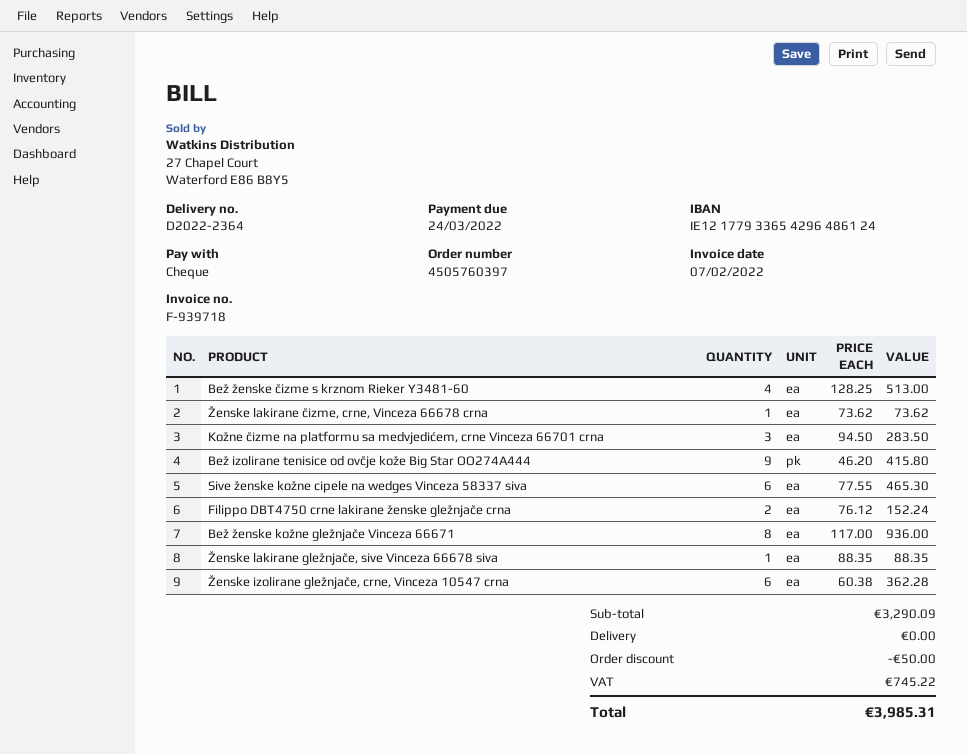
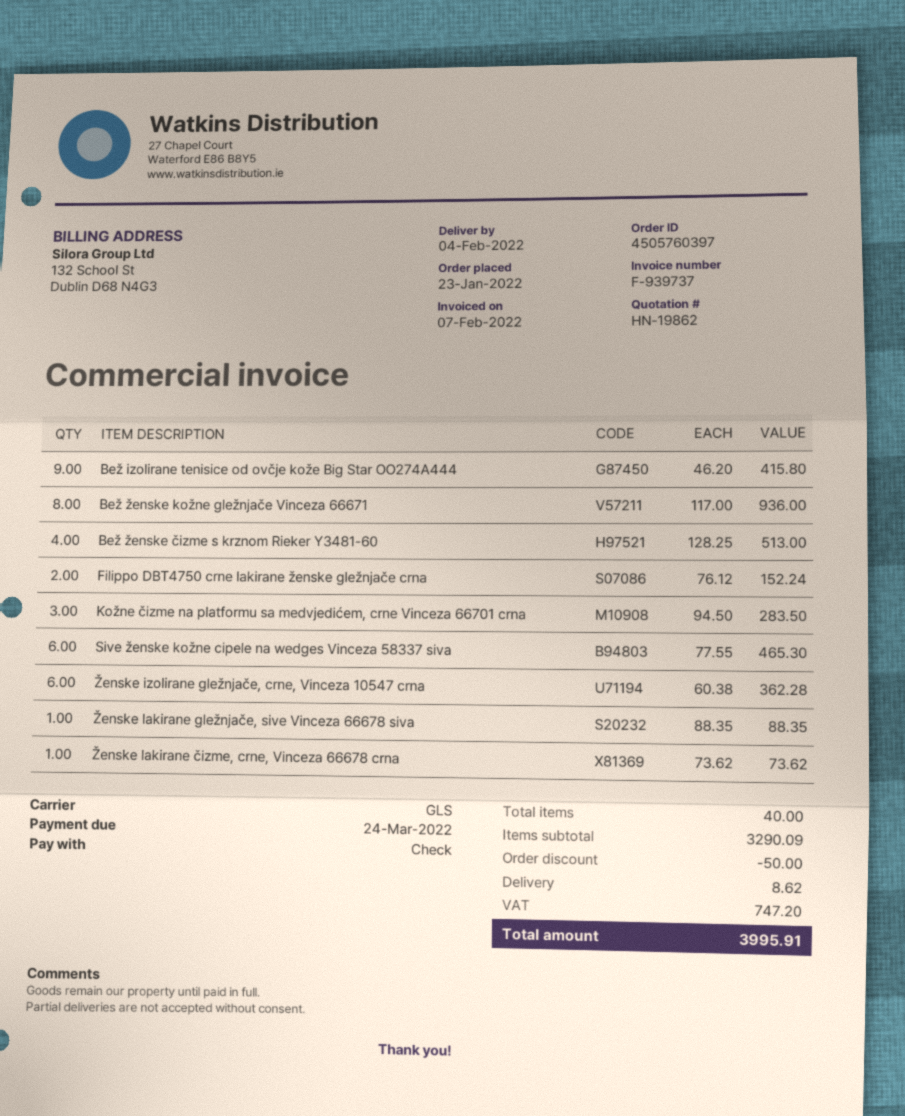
invoice number: F-939718 -> F-939737
shipping: 0.00 -> 8.62
tax: 745.22 -> 747.20
total: 3985.31 -> 3995.91

